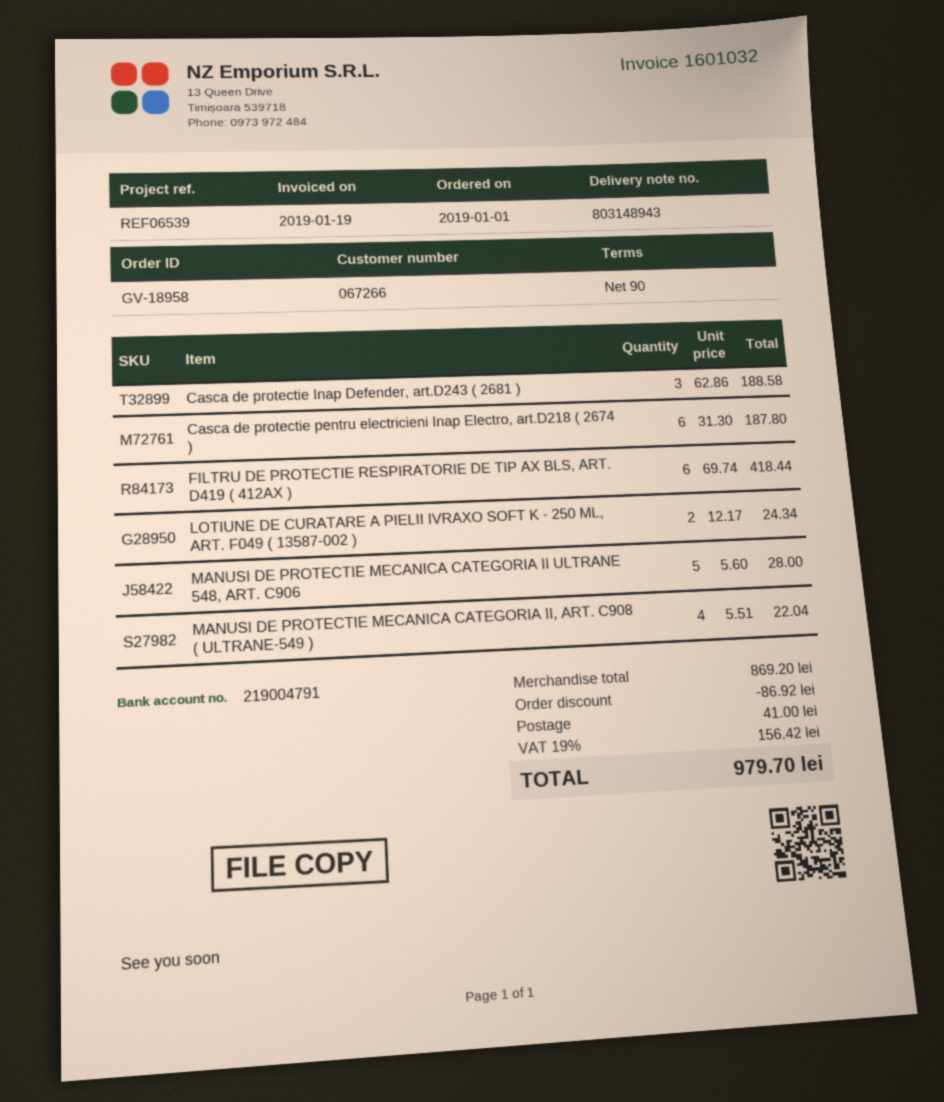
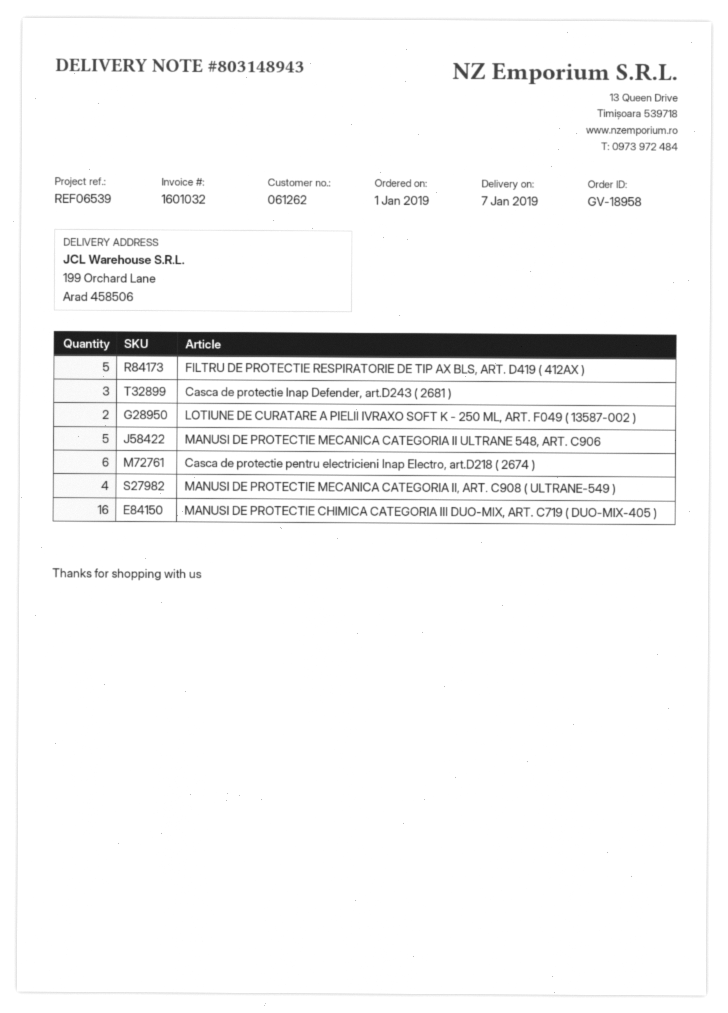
customer number: 067266 -> 061262
FILTRU DE PROTECTIE RESPIRATORIE DE TIP AX BLS, ART. D419 ( 412AX ): 6 -> 5
MANUSI DE PROTECTIE CHIMICA CATEGORIA III DUO-MIX, ART. C719 ( DUO-MIX-405 ): none -> 16

